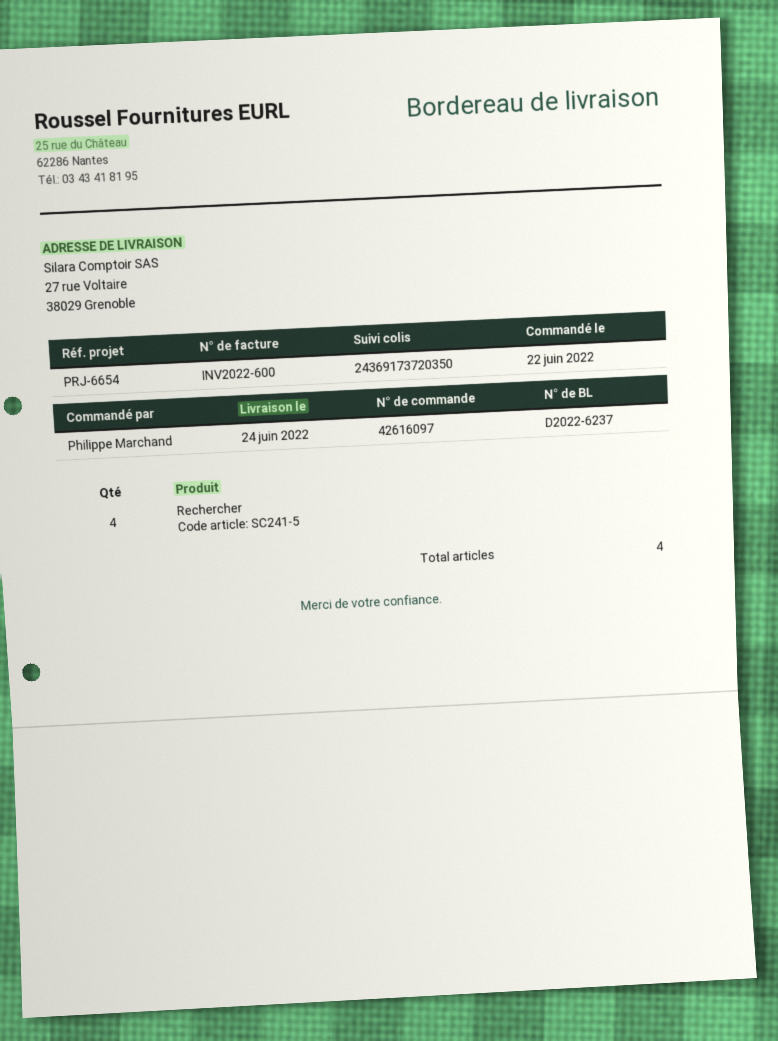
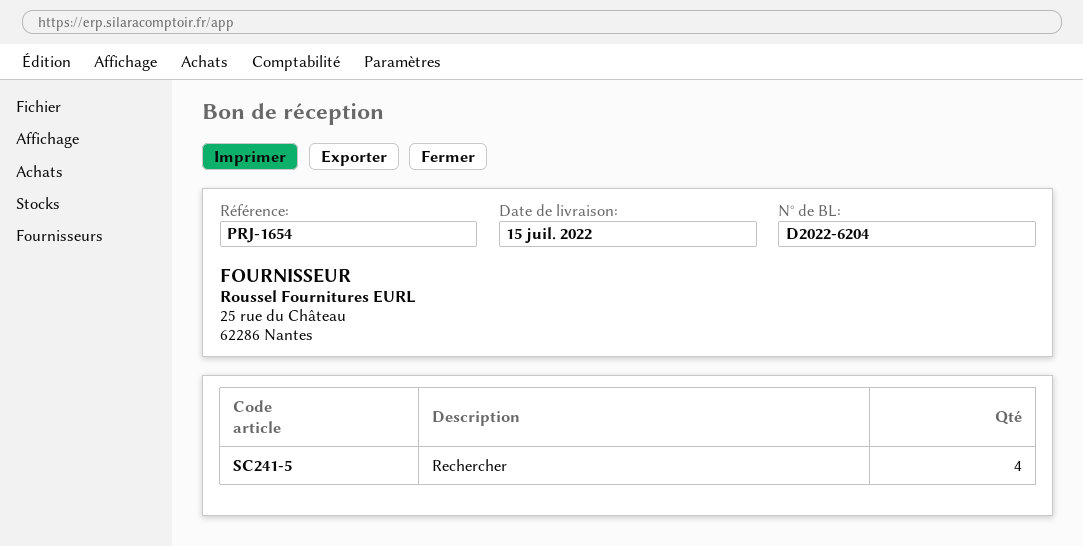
delivery note number: D2022-6237 -> D2022-6204
delivery date: 2022-06-24 -> 2022-07-15
reference: PRJ-6654 -> PRJ-1654

